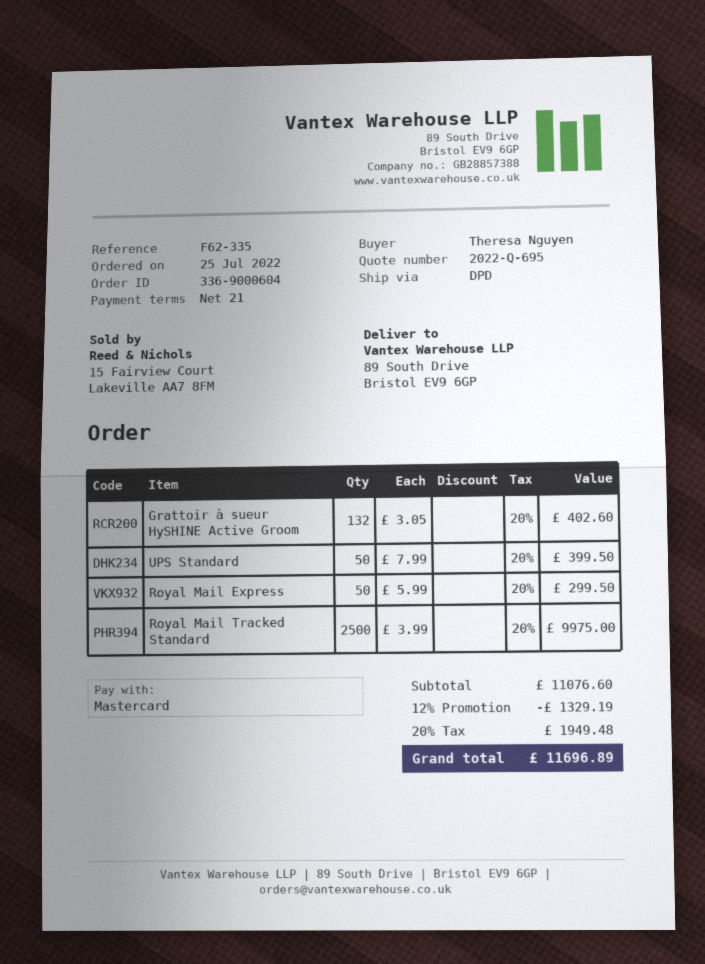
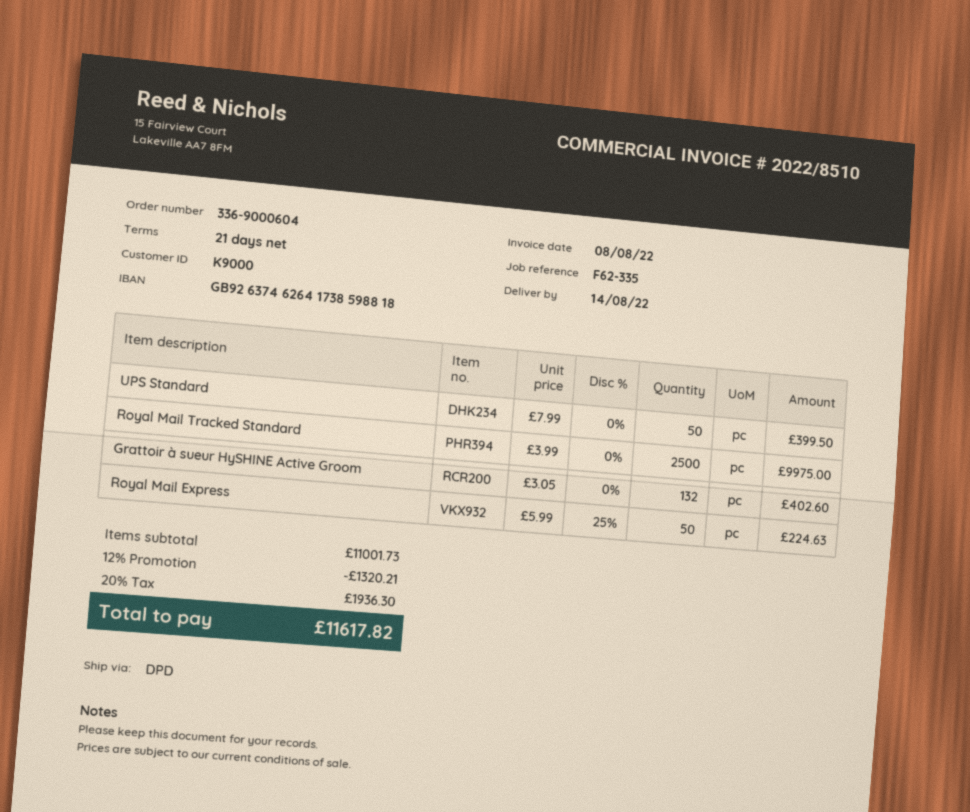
Royal Mail Express: 50 x 5.99 = 299.50 -> 50 x 5.99 - 25% = 224.63
subtotal: 11076.60 -> 11001.73
discount: 12% = 1329.19 -> 12% = 1320.21
tax: 20% = 1949.48 -> 20% = 1936.30
total: 11696.89 -> 11617.82

